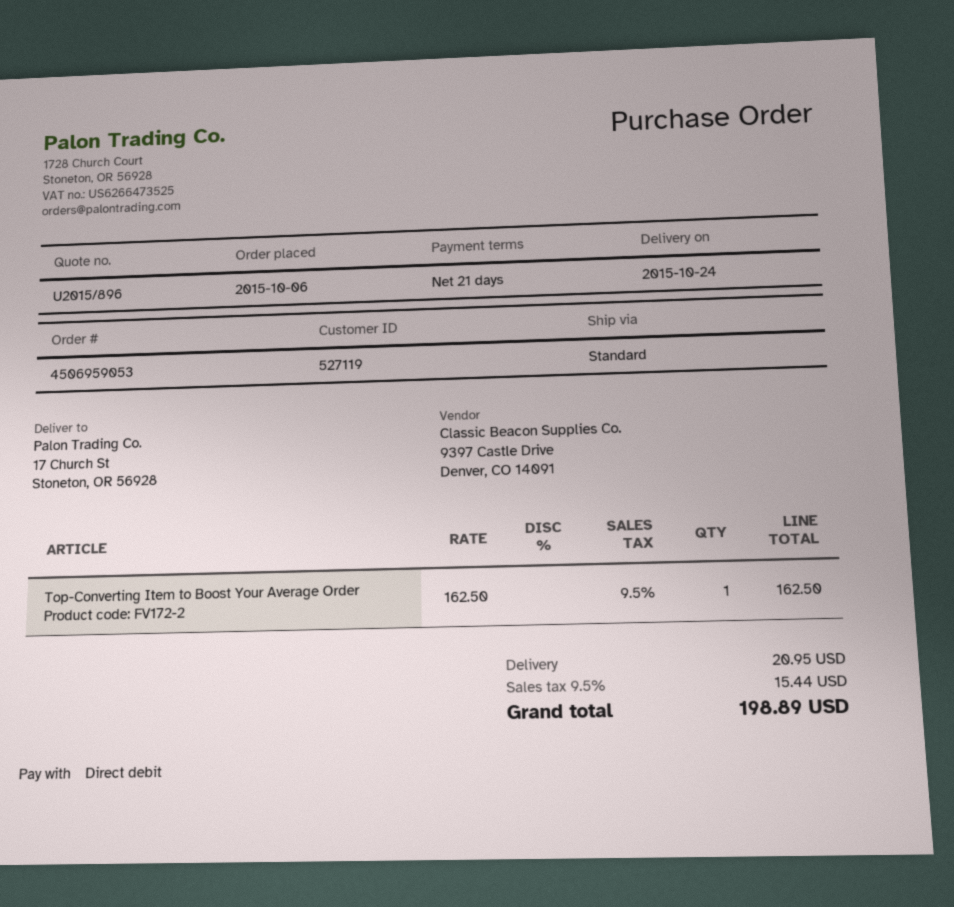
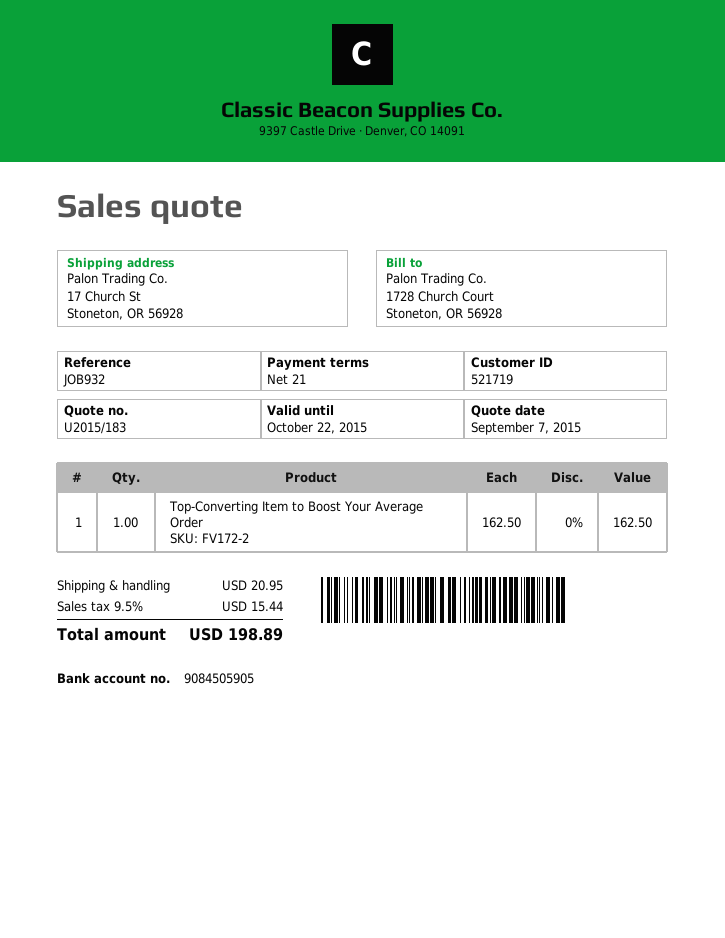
quote number: U2015/896 -> U2015/183
customer number: 527119 -> 521719

